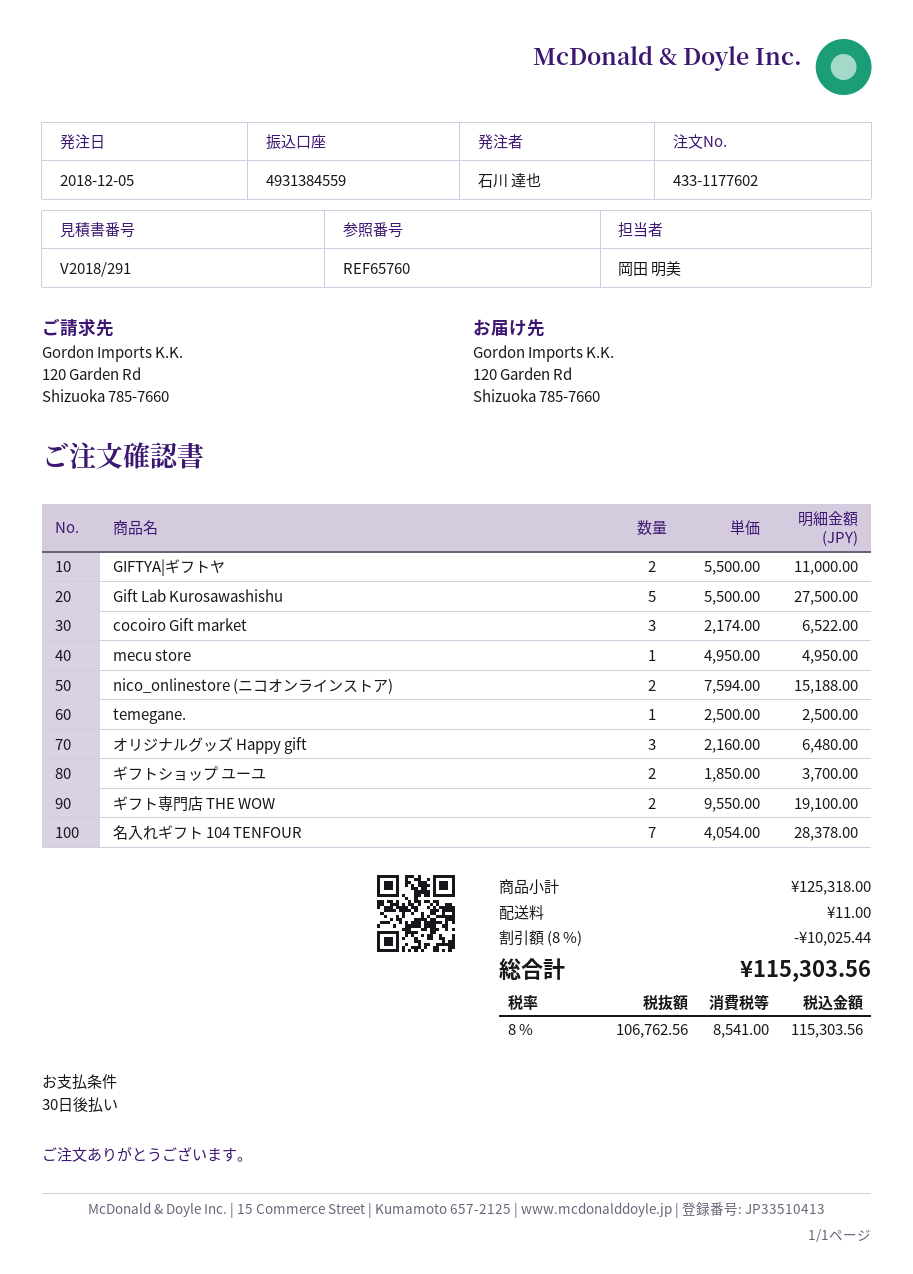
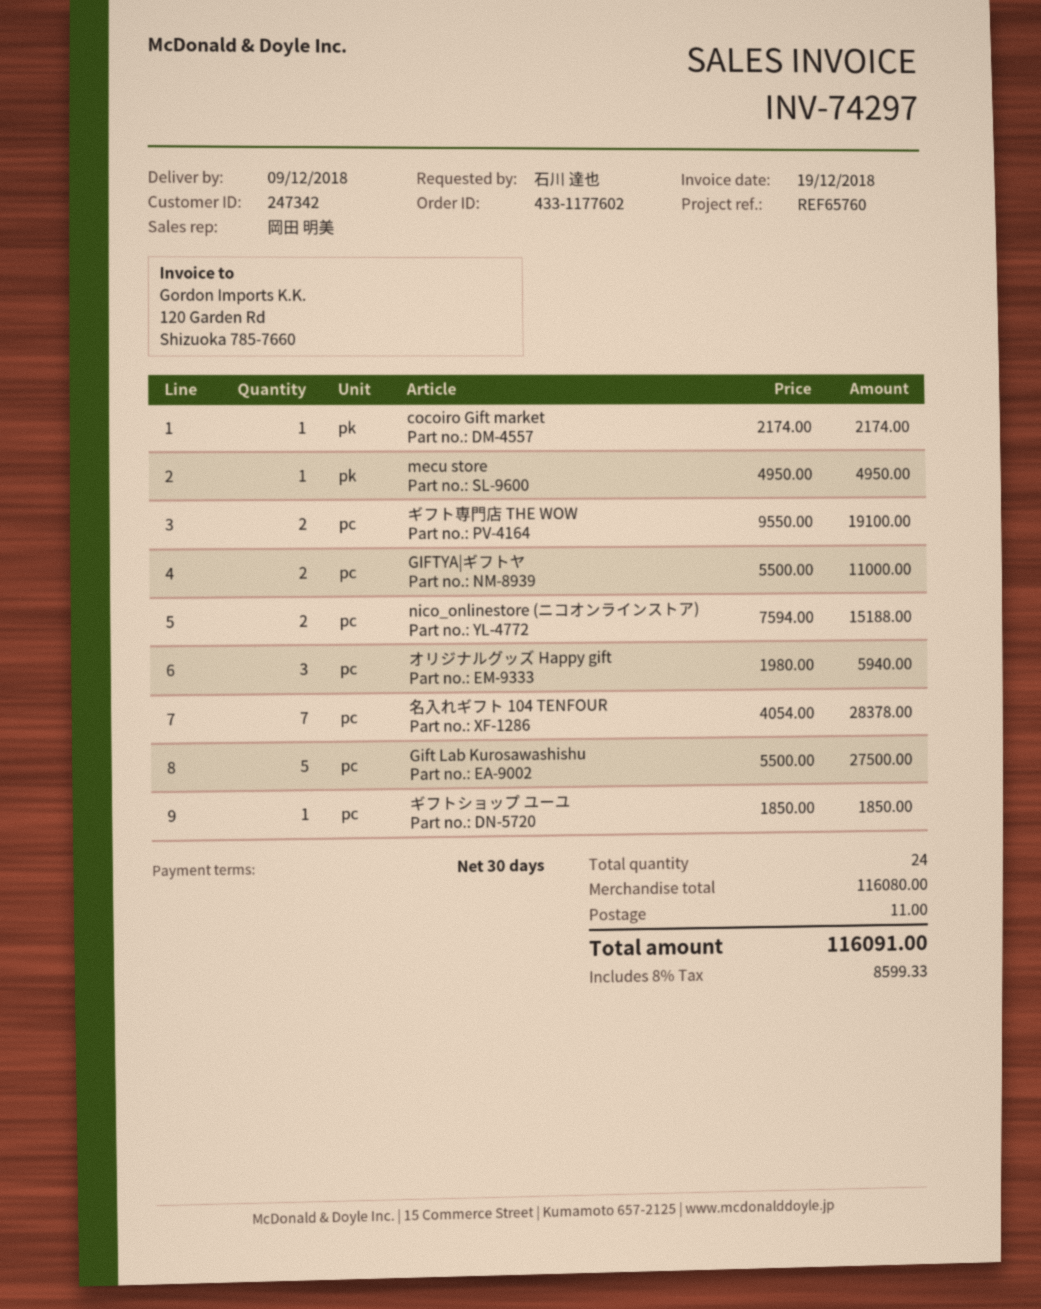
cocoiro Gift market: 3 x 2174.00 = 6522.00 -> 1 x 2174.00 = 2174.00
temegane.: 1 x 2500.00 = 2500.00 -> none
オリジナルグッズ Happy gift: 3 x 2160.00 = 6480.00 -> 3 x 1980.00 = 5940.00
ギフトショップ ユーユ: 2 x 1850.00 = 3700.00 -> 1 x 1850.00 = 1850.00
subtotal: 125318.00 -> 116080.00
discount: 8% = 10025.44 -> none
tax: 8% = 8541.00 -> 8% = 8599.33
total: 115303.56 -> 116091.00

